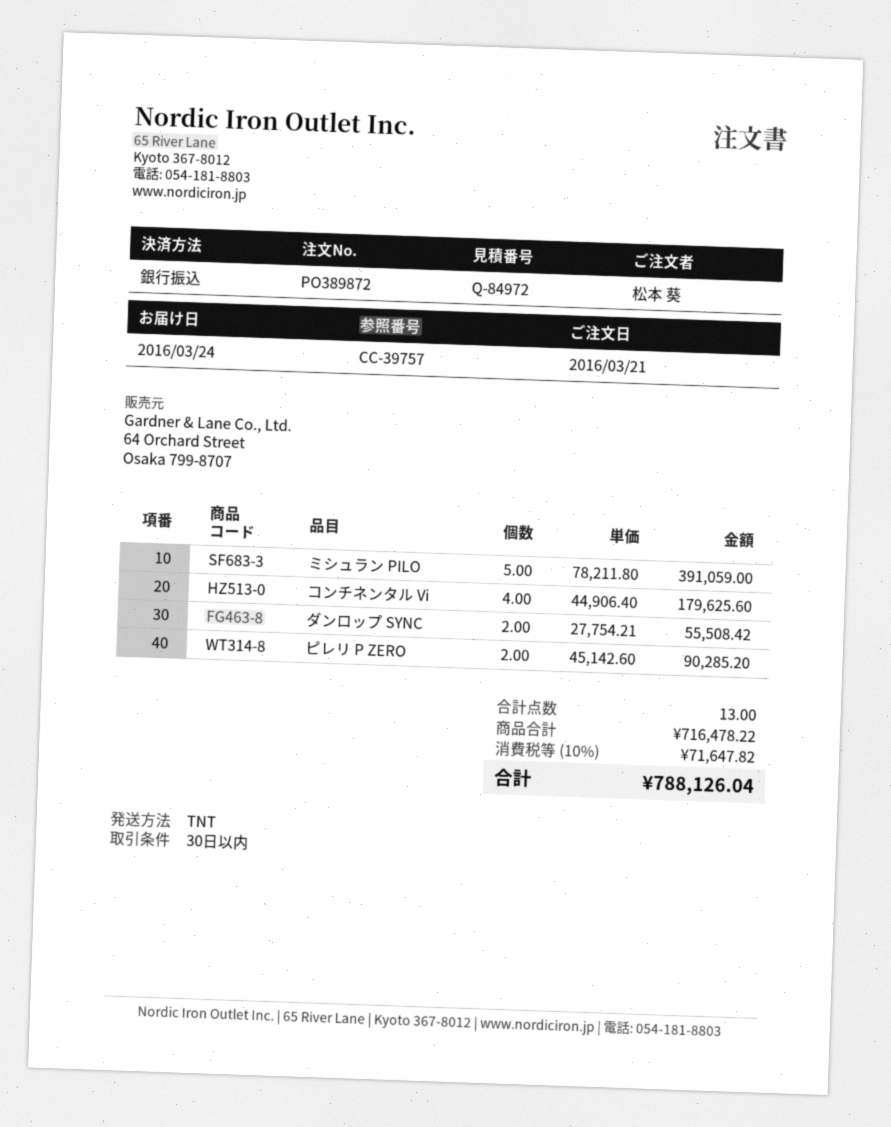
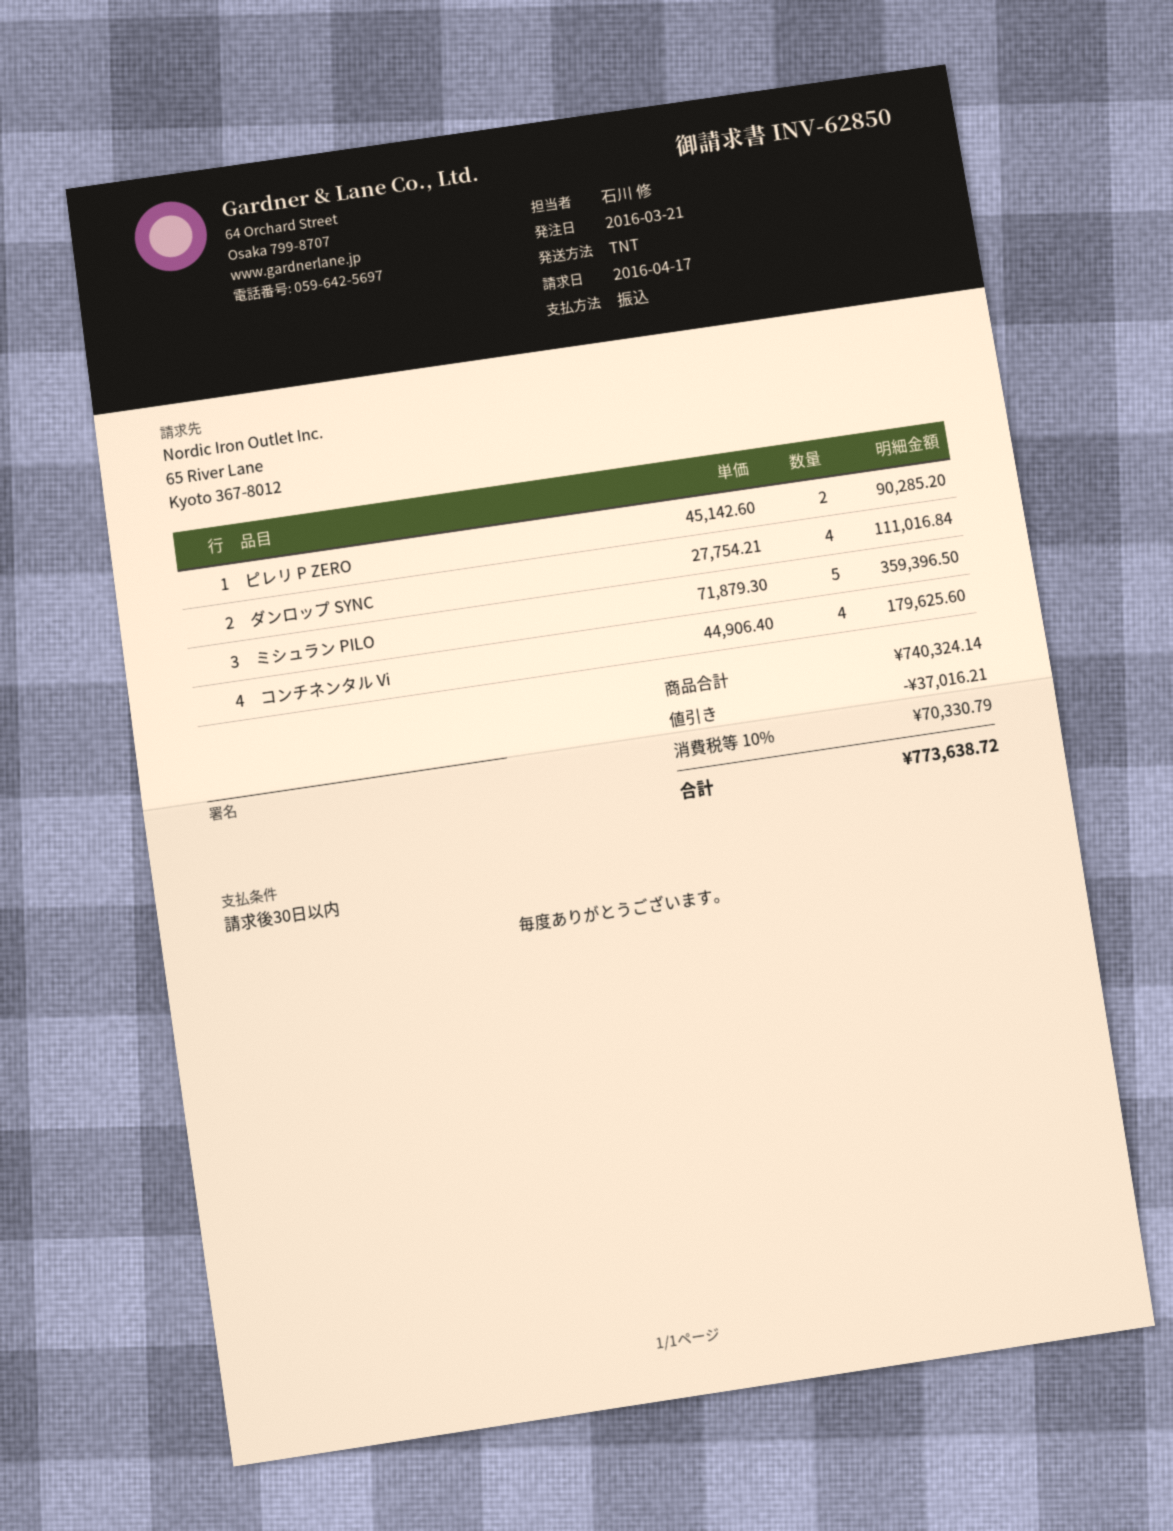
ミシュラン PILO: 5 x 78211.80 = 391059.00 -> 5 x 71879.30 = 359396.50
ダンロップ SYNC: 2 x 27754.21 = 55508.42 -> 4 x 27754.21 = 111016.84
subtotal: 716478.22 -> 740324.14
discount: none -> 37016.21
tax: 10% = 71647.82 -> 10% = 70330.79
total: 788126.04 -> 773638.72

